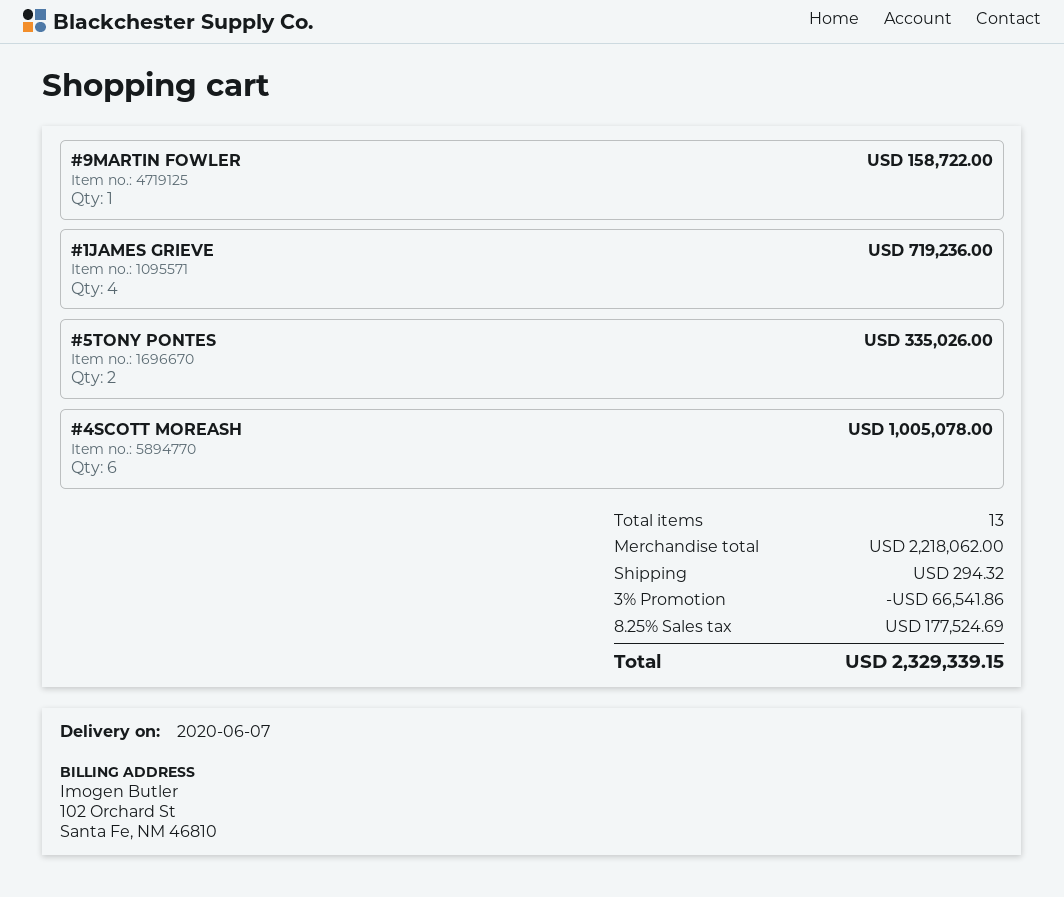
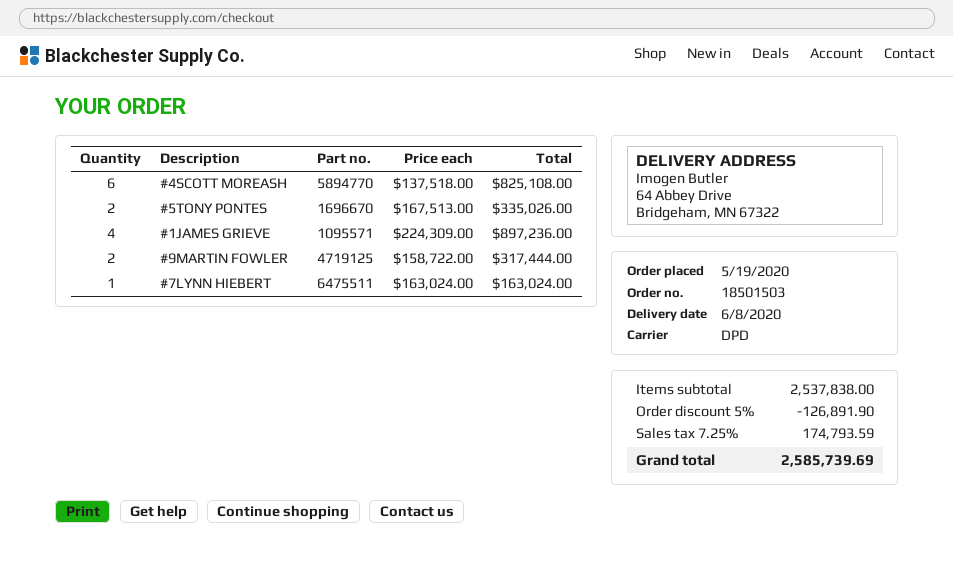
delivery date: 2020-06-07 -> 2020-06-08
#9MARTIN FOWLER: 1 for 158722.00 -> 2 for 317444.00
#1JAMES GRIEVE: 4 for 719236.00 -> 4 for 897236.00
#4SCOTT MOREASH: 6 for 1005078.00 -> 6 for 825108.00
#7LYNN HIEBERT: none -> 1 for 163024.00
subtotal: 2218062.00 -> 2537838.00
discount: 3% = 66541.86 -> 5% = 126891.90
shipping: 294.32 -> none
tax: 8.25% = 177524.69 -> 7.25% = 174793.59
total: 2329339.15 -> 2585739.69

